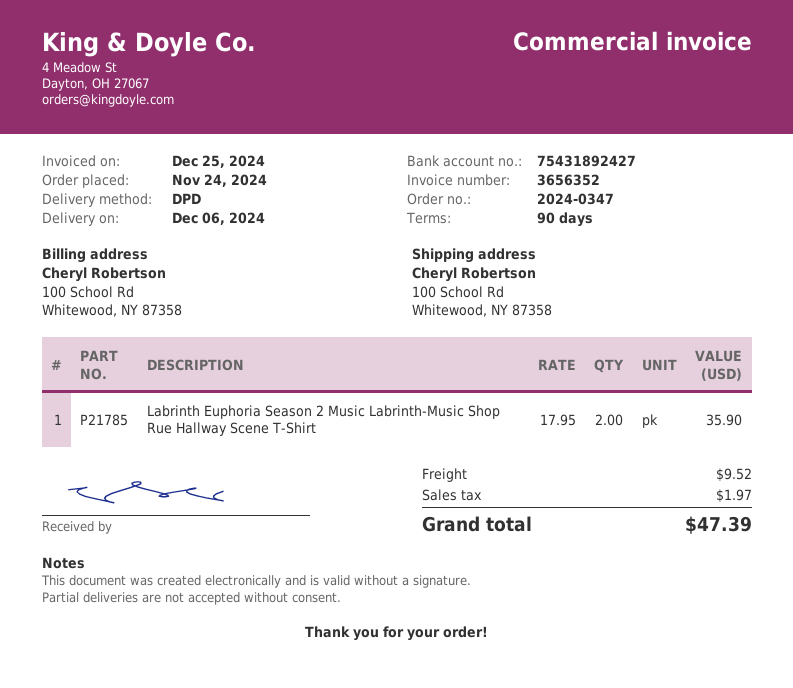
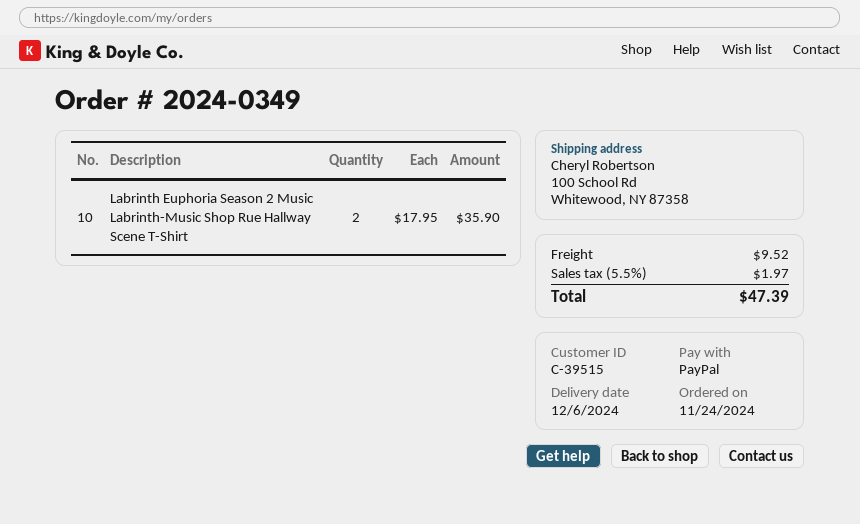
order number: 2024-0347 -> 2024-0349

